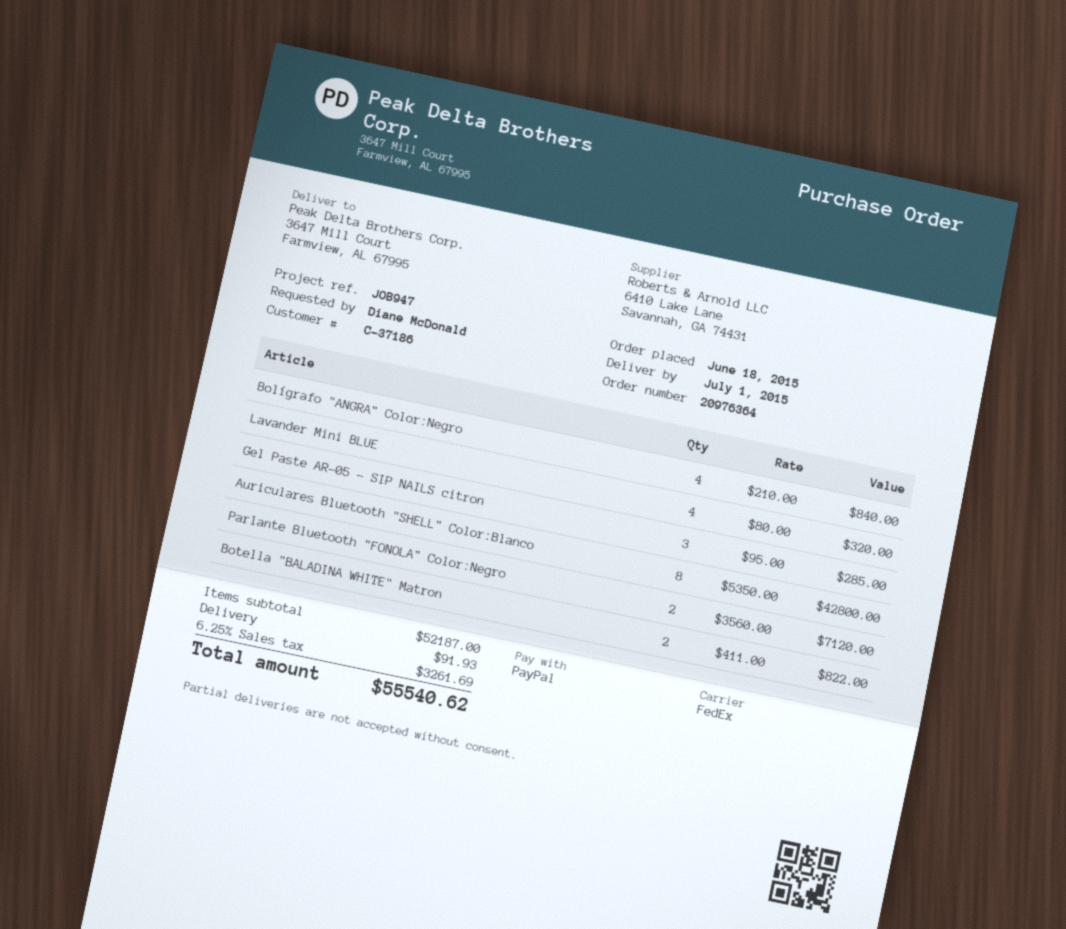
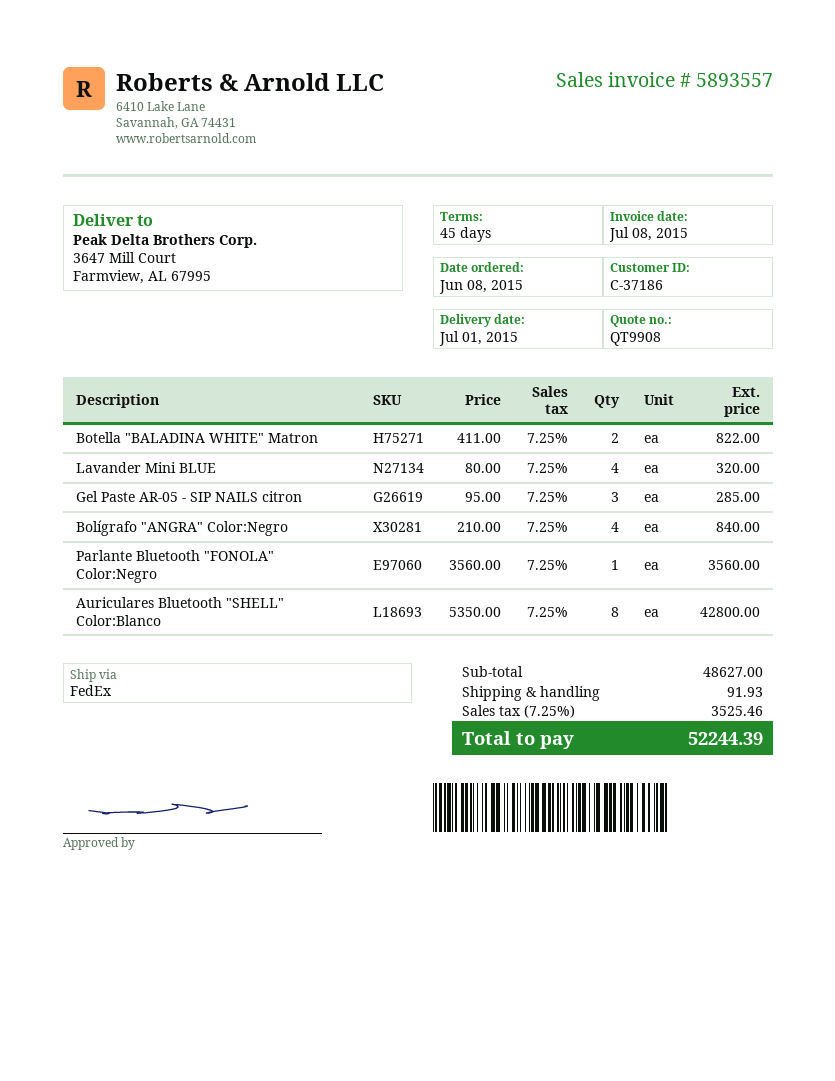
order date: 2015-06-18 -> 2015-06-08
Parlante Bluetooth "FONOLA" Color:Negro: 2 x 3560.00 = 7120.00 -> 1 x 3560.00 = 3560.00
subtotal: 52187.00 -> 48627.00
tax: 6.25% = 3261.69 -> 7.25% = 3525.46
total: 55540.62 -> 52244.39

